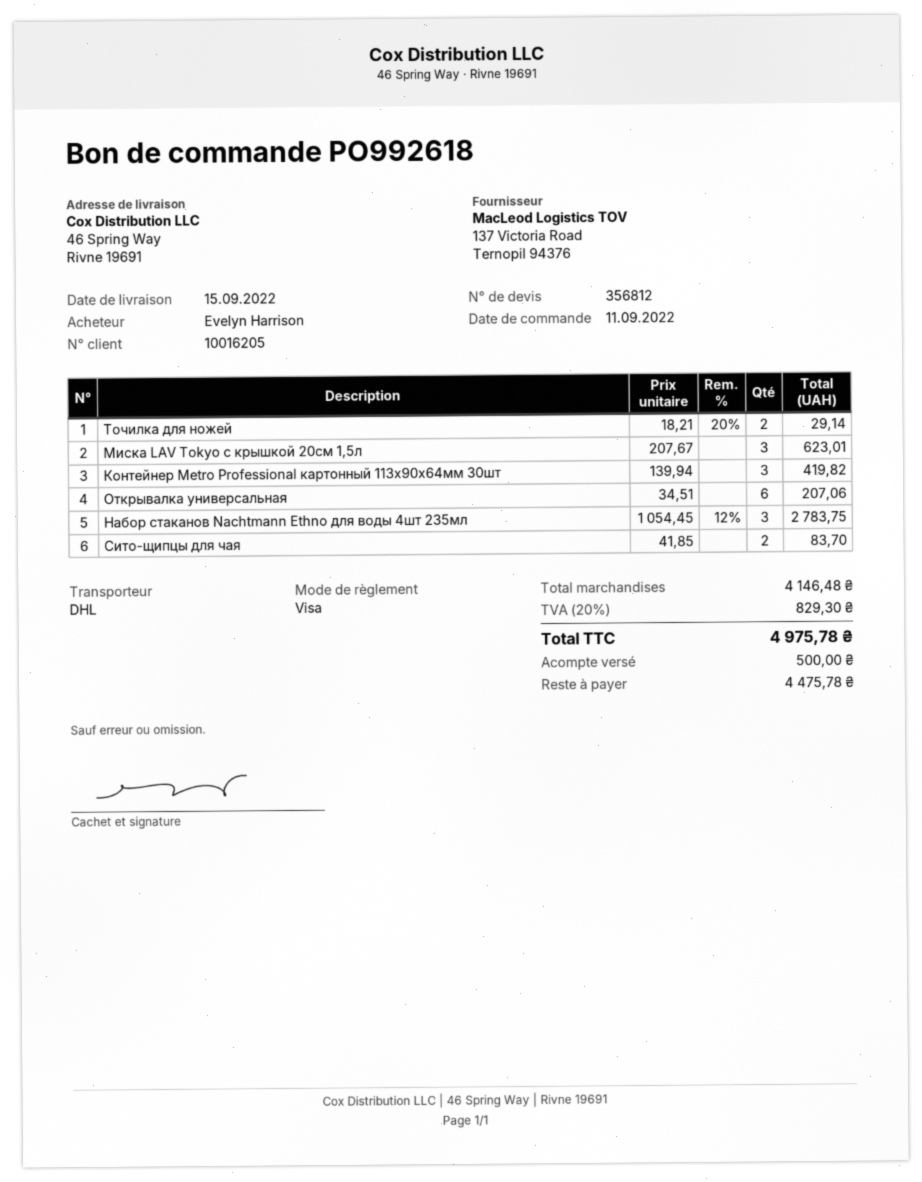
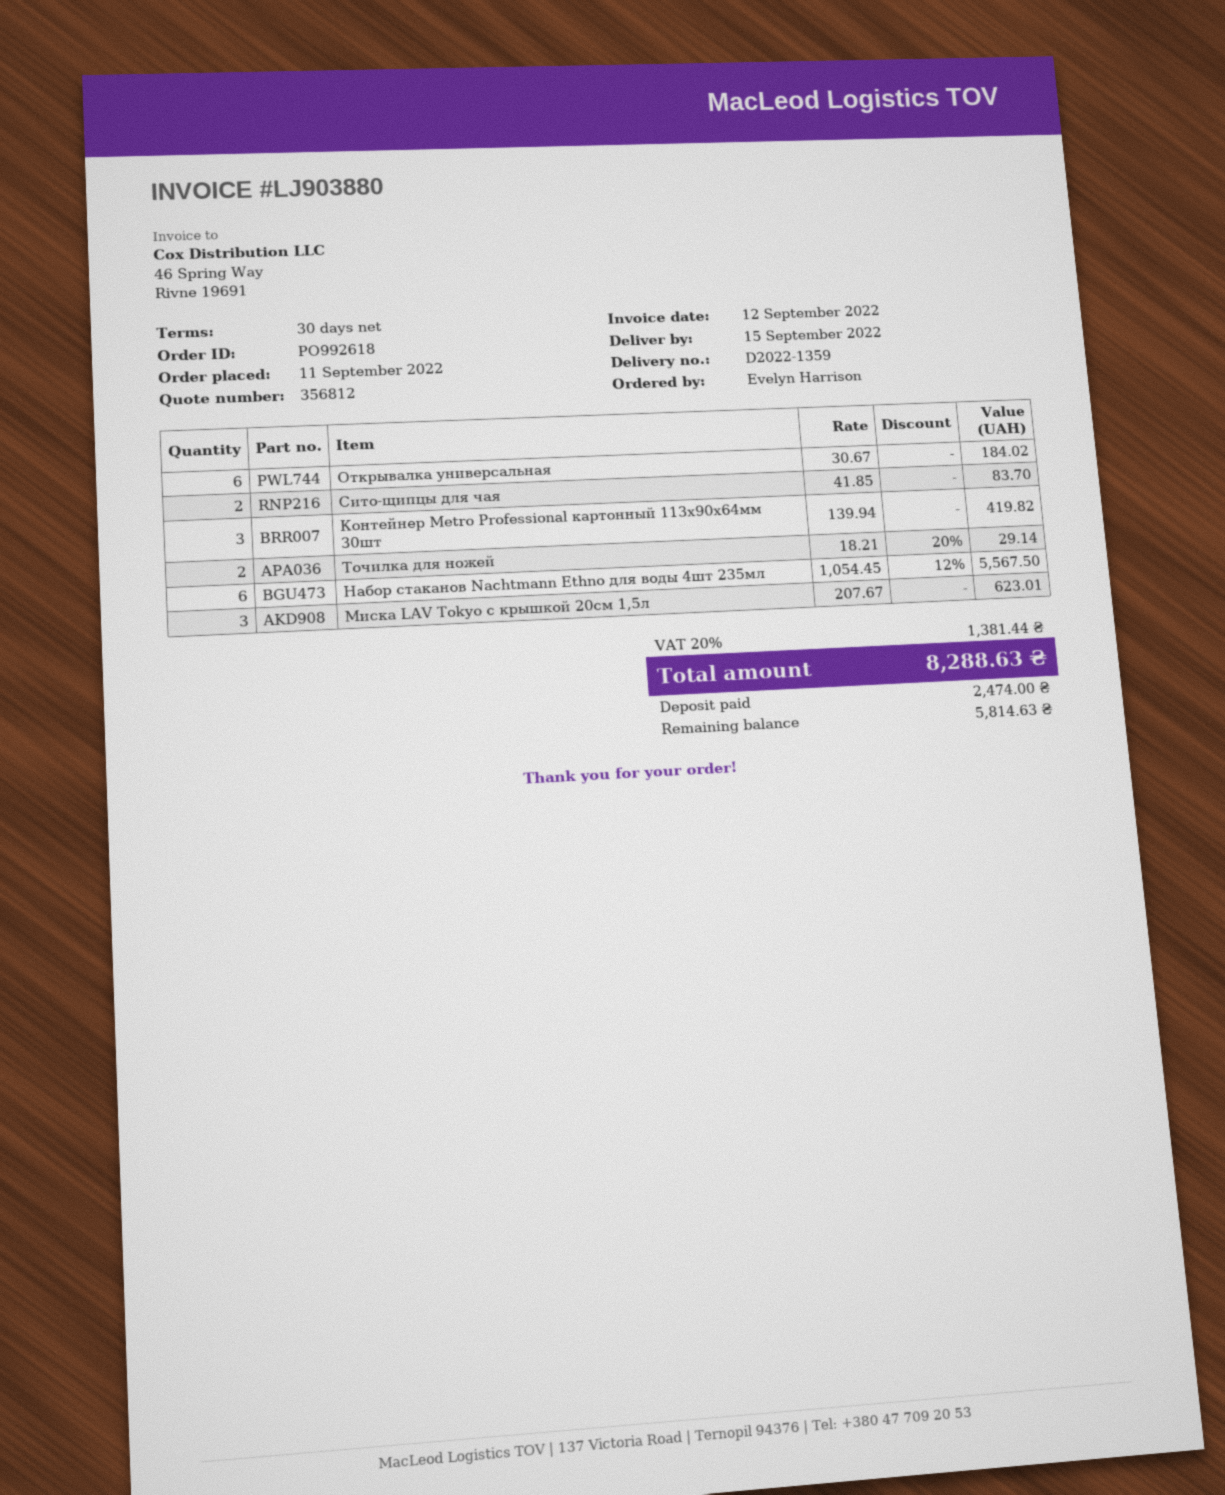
Открывалка универсальная: 6 x 34.51 = 207.06 -> 6 x 30.67 = 184.02
Набор стаканов Nachtmann Ethno для воды 4шт 235мл: 3 x 1054.45 - 12% = 2783.75 -> 6 x 1054.45 - 12% = 5567.50
tax: 20% = 829.30 -> 20% = 1381.44
total: 4975.78 -> 8288.63
deposit: 500.00 -> 2474.00
balance: 4475.78 -> 5814.63

